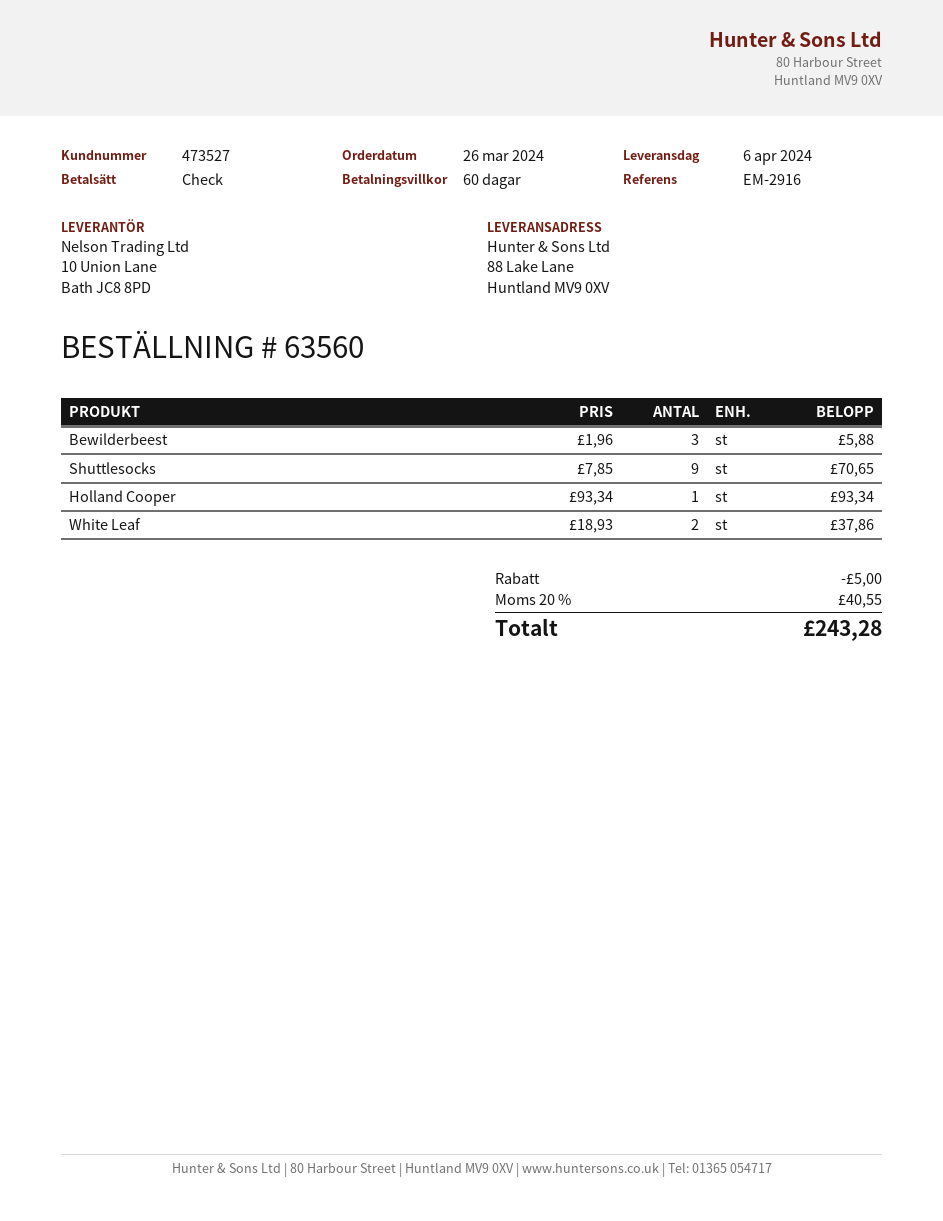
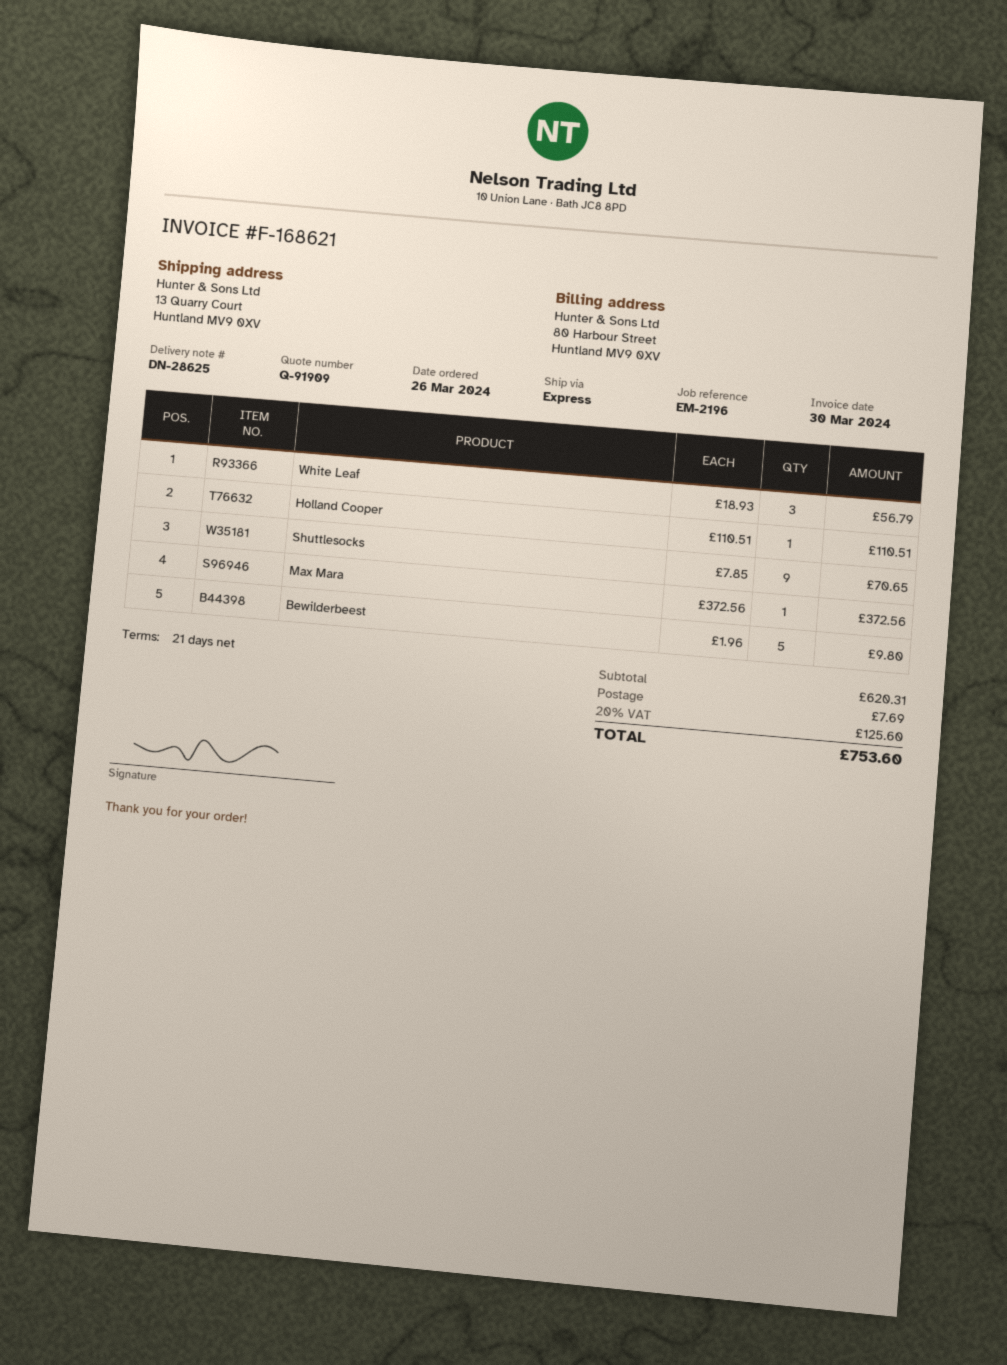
payment terms: 60 days -> 21 days
reference: EM-2916 -> EM-2196
ship to: 88 Lake Lane, Huntland MV9 0XV -> 13 Quarry Court, Huntland MV9 0XV
Bewilderbeest: 3 x 1.96 = 5.88 -> 5 x 1.96 = 9.80
Holland Cooper: 1 x 93.34 = 93.34 -> 1 x 110.51 = 110.51
White Leaf: 2 x 18.93 = 37.86 -> 3 x 18.93 = 56.79
Max Mara: none -> 1 x 372.56 = 372.56
discount: 5.00 -> none
shipping: none -> 7.69
tax: 20% = 40.55 -> 20% = 125.60
total: 243.28 -> 753.60

